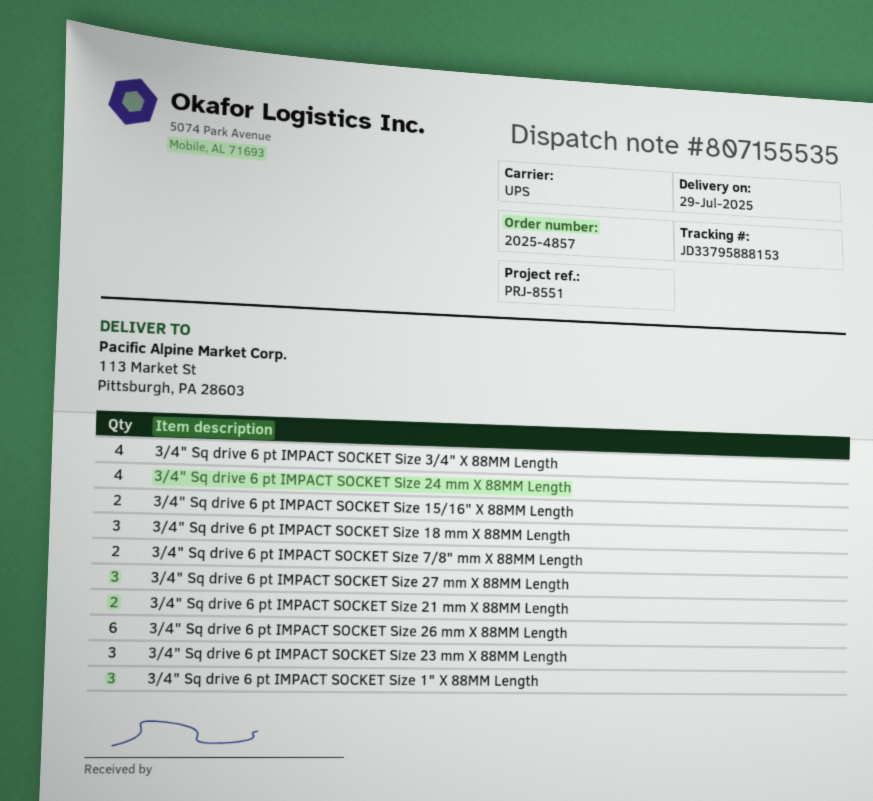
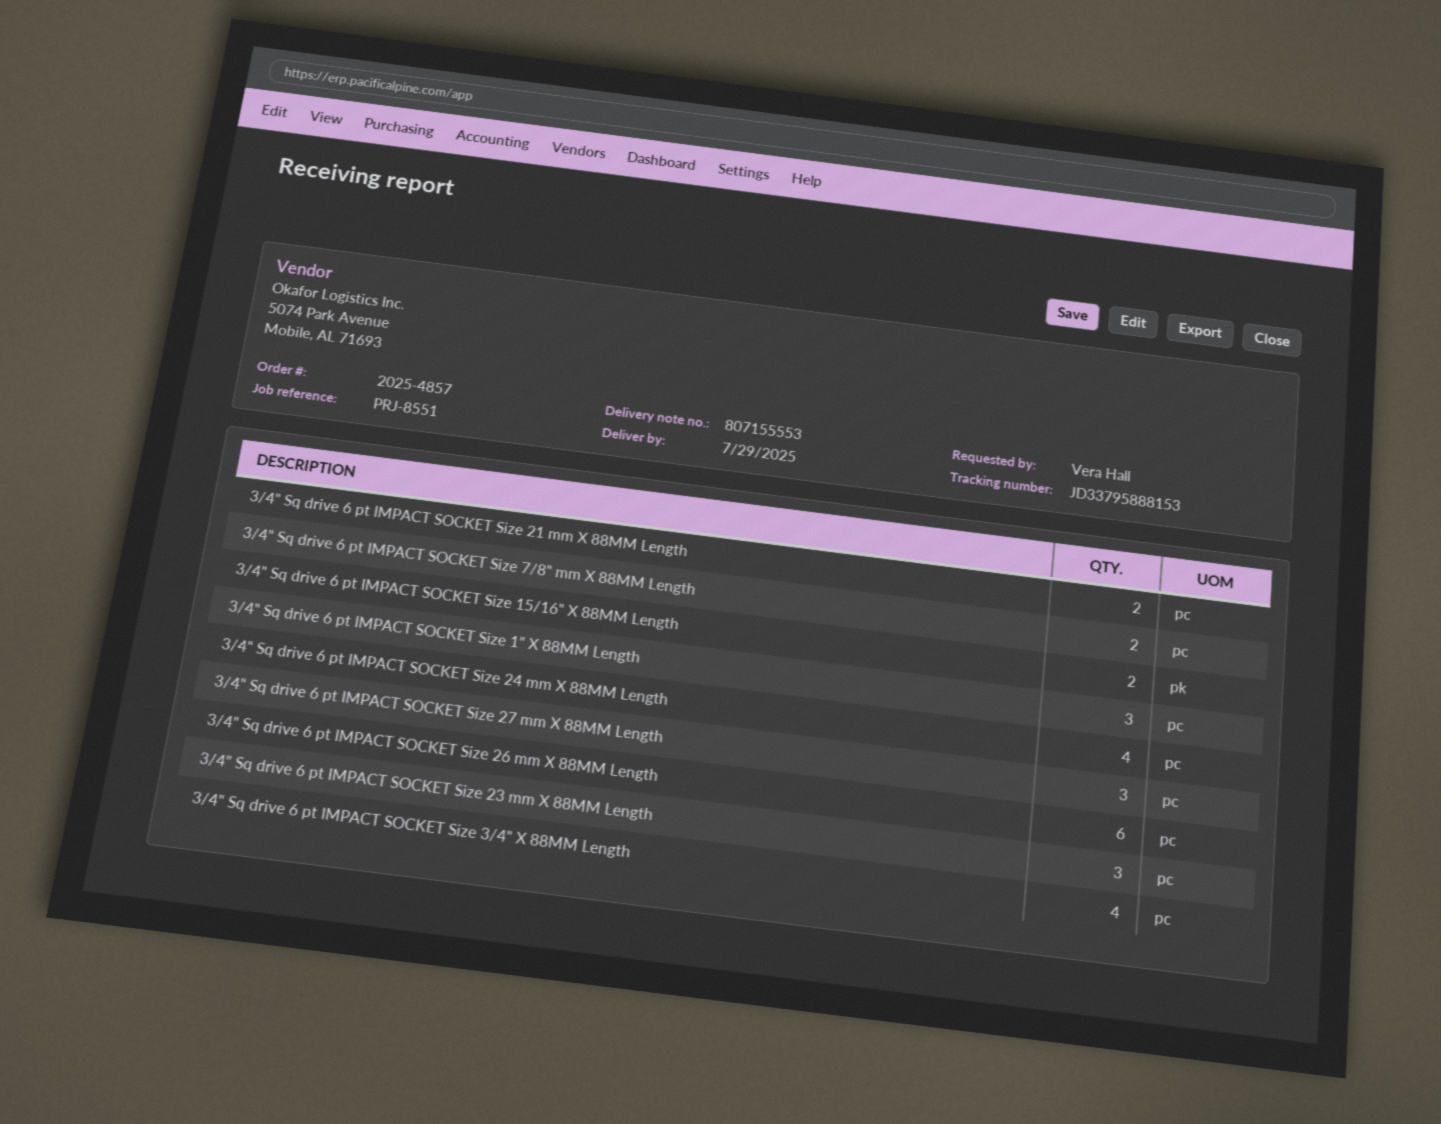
delivery note number: 807155535 -> 807155553
3/4" Sq drive 6 pt IMPACT SOCKET Size 18 mm X 88MM Length: 3 -> none

